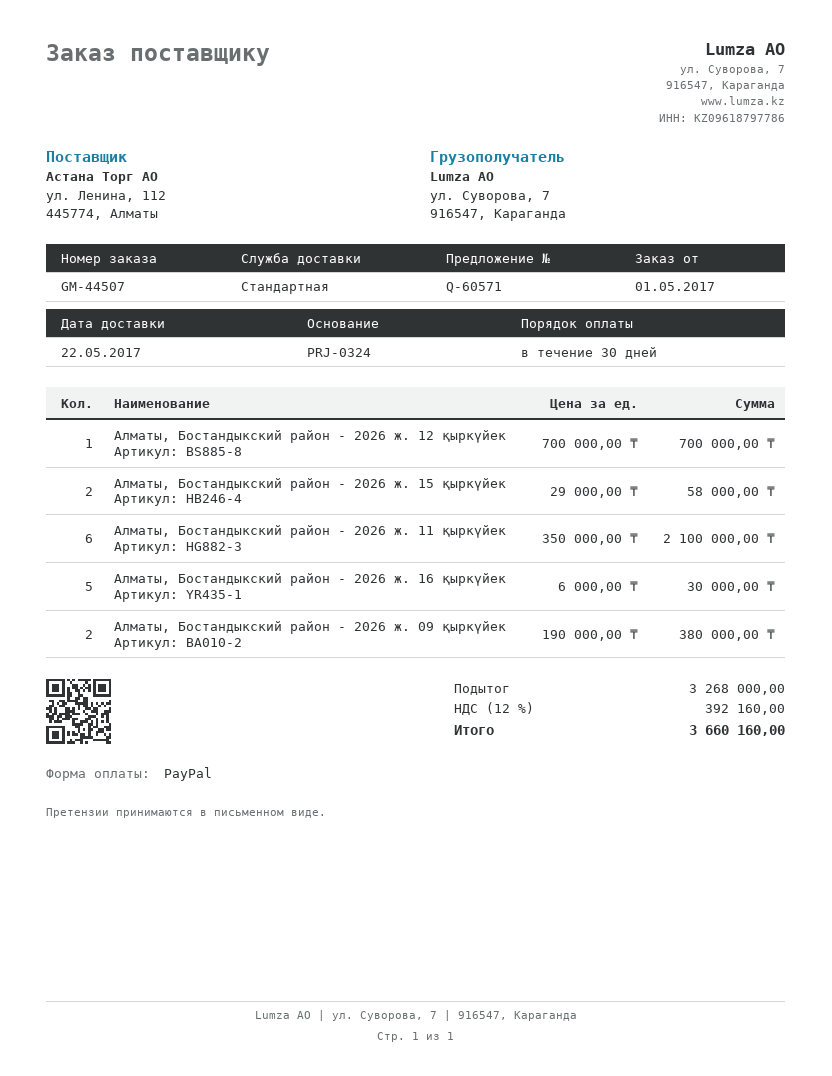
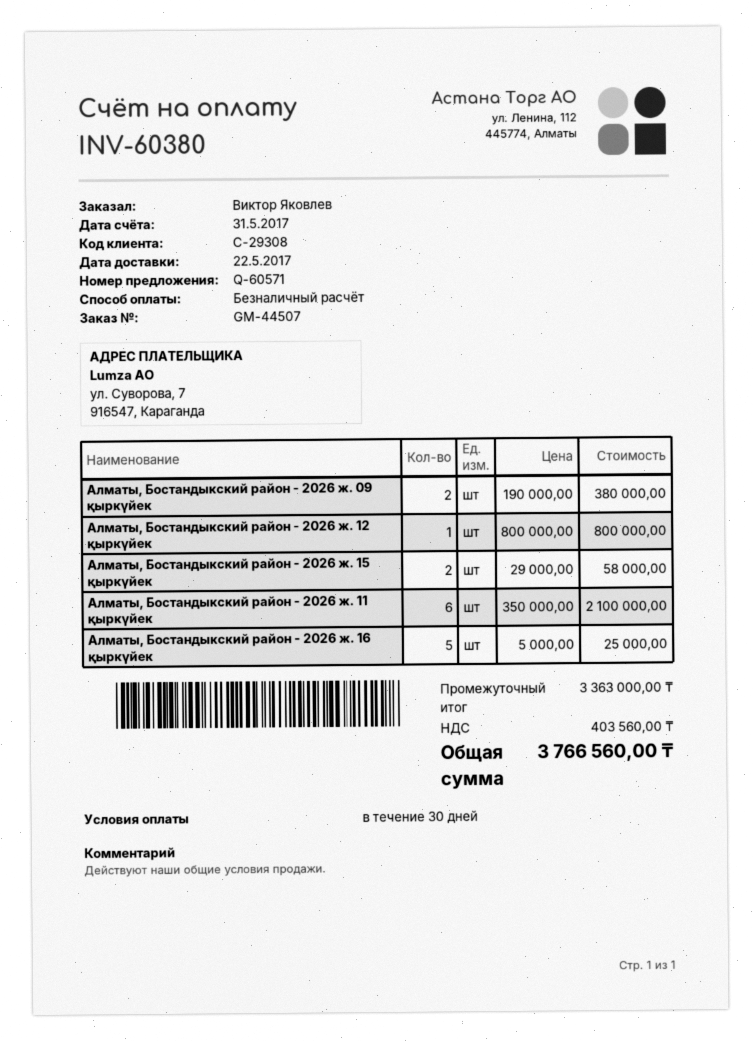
payment method: PayPal -> bank transfer
Алматы, Бостандыкский район - 2026 ж. 12 қыркүйек: 1 x 700000.00 = 700000.00 -> 1 x 800000.00 = 800000.00
Алматы, Бостандыкский район - 2026 ж. 16 қыркүйек: 5 x 6000.00 = 30000.00 -> 5 x 5000.00 = 25000.00
subtotal: 3268000.00 -> 3363000.00
tax: 392160.00 -> 403560.00
total: 3660160.00 -> 3766560.00

